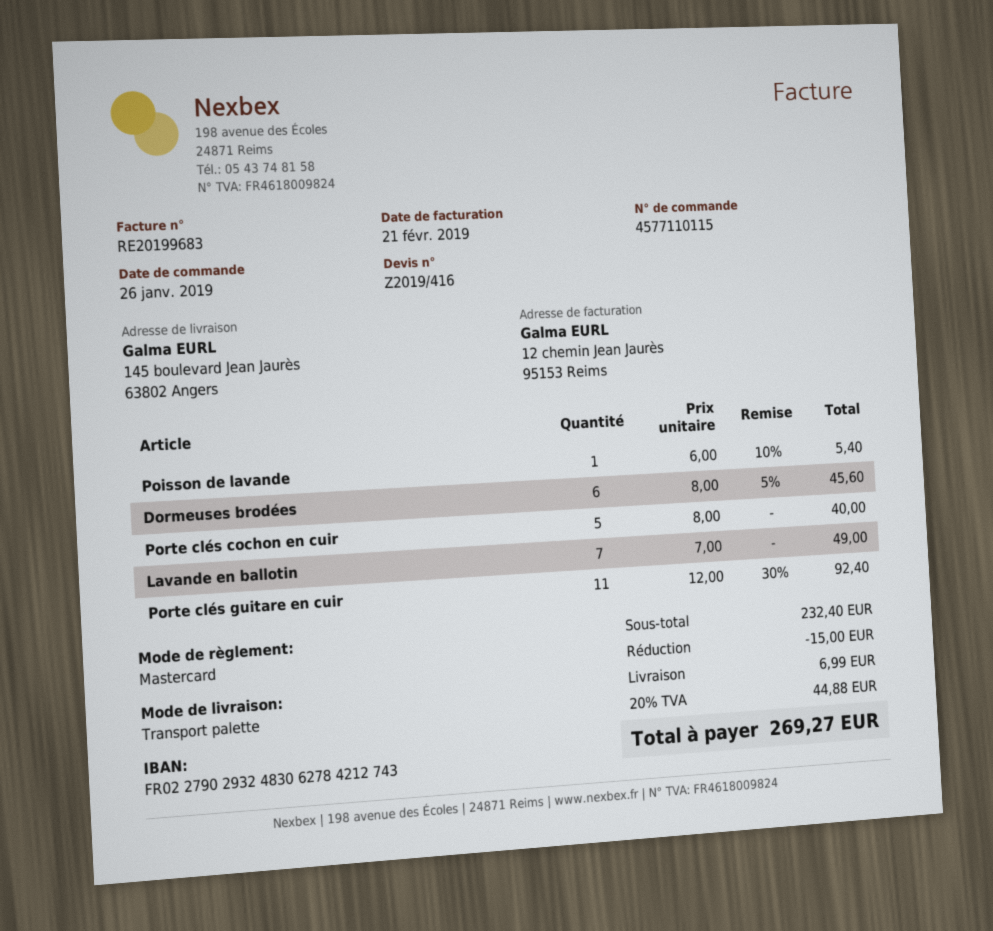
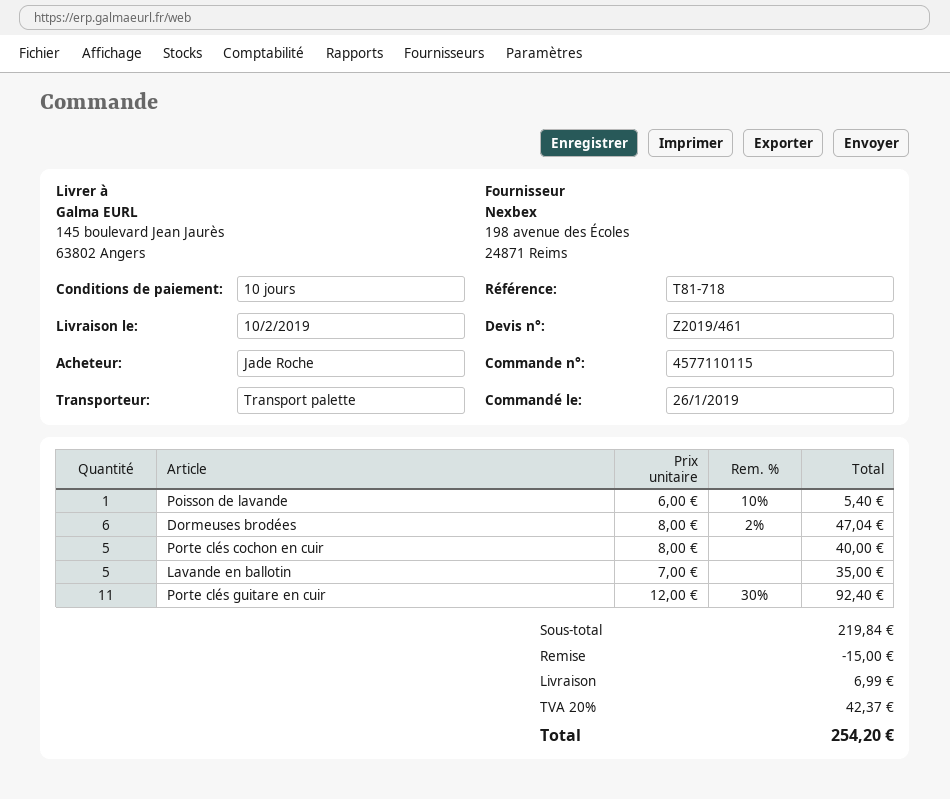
quote number: Z2019/416 -> Z2019/461
Dormeuses brodées: 6 x 8.00 - 5% = 45.60 -> 6 x 8.00 - 2% = 47.04
Lavande en ballotin: 7 x 7.00 = 49.00 -> 5 x 7.00 = 35.00
subtotal: 232.40 -> 219.84
tax: 20% = 44.88 -> 20% = 42.37
total: 269.27 -> 254.20

